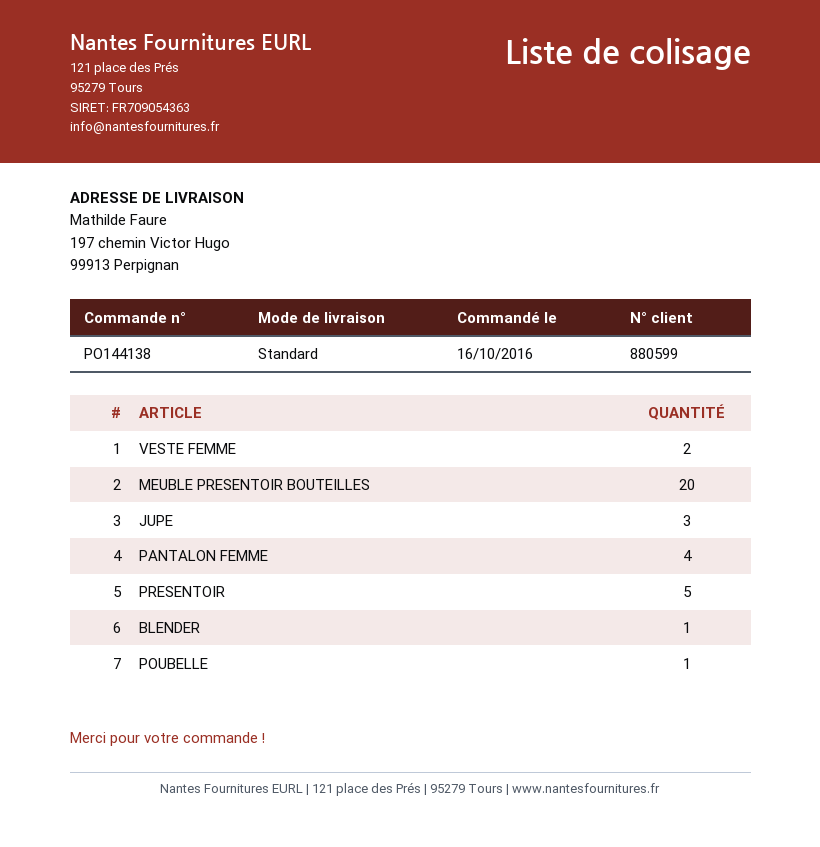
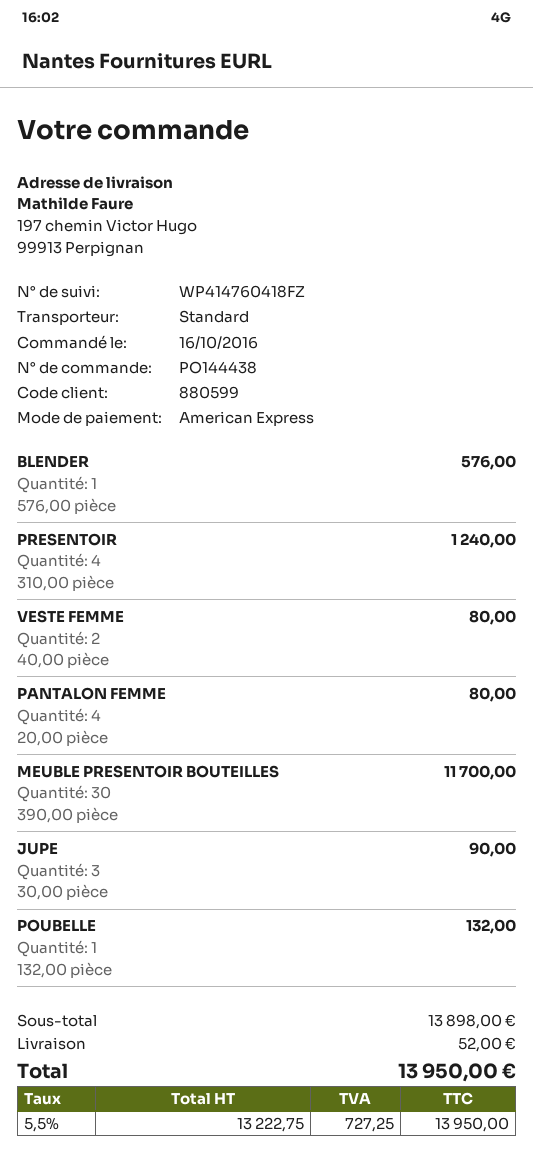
order number: PO144138 -> PO144438
MEUBLE PRESENTOIR BOUTEILLES: 20 -> 30
PRESENTOIR: 5 -> 4

